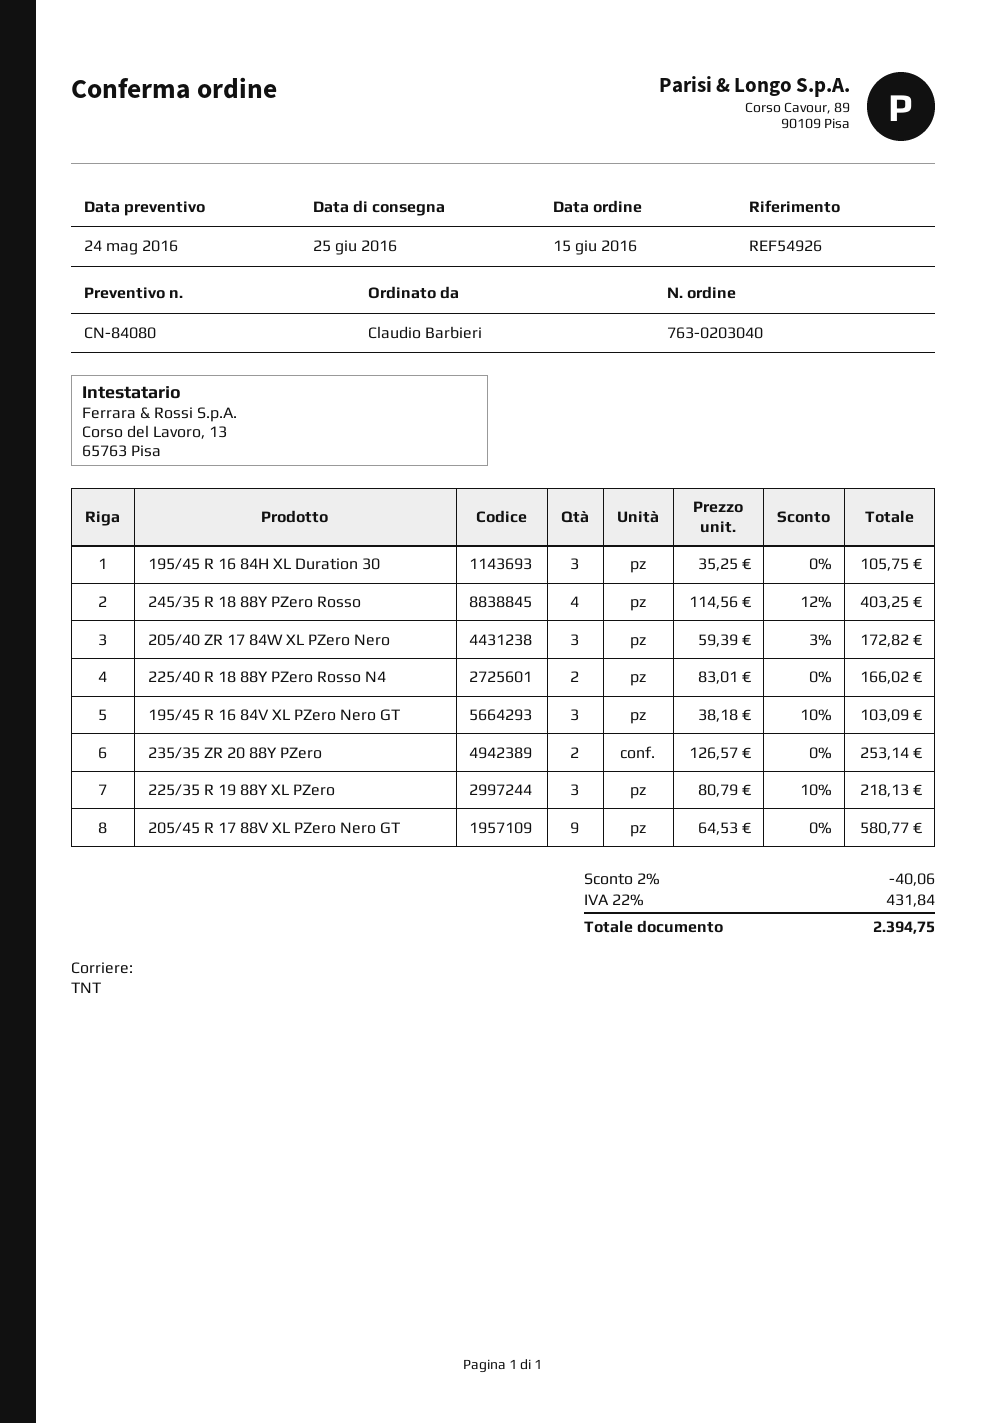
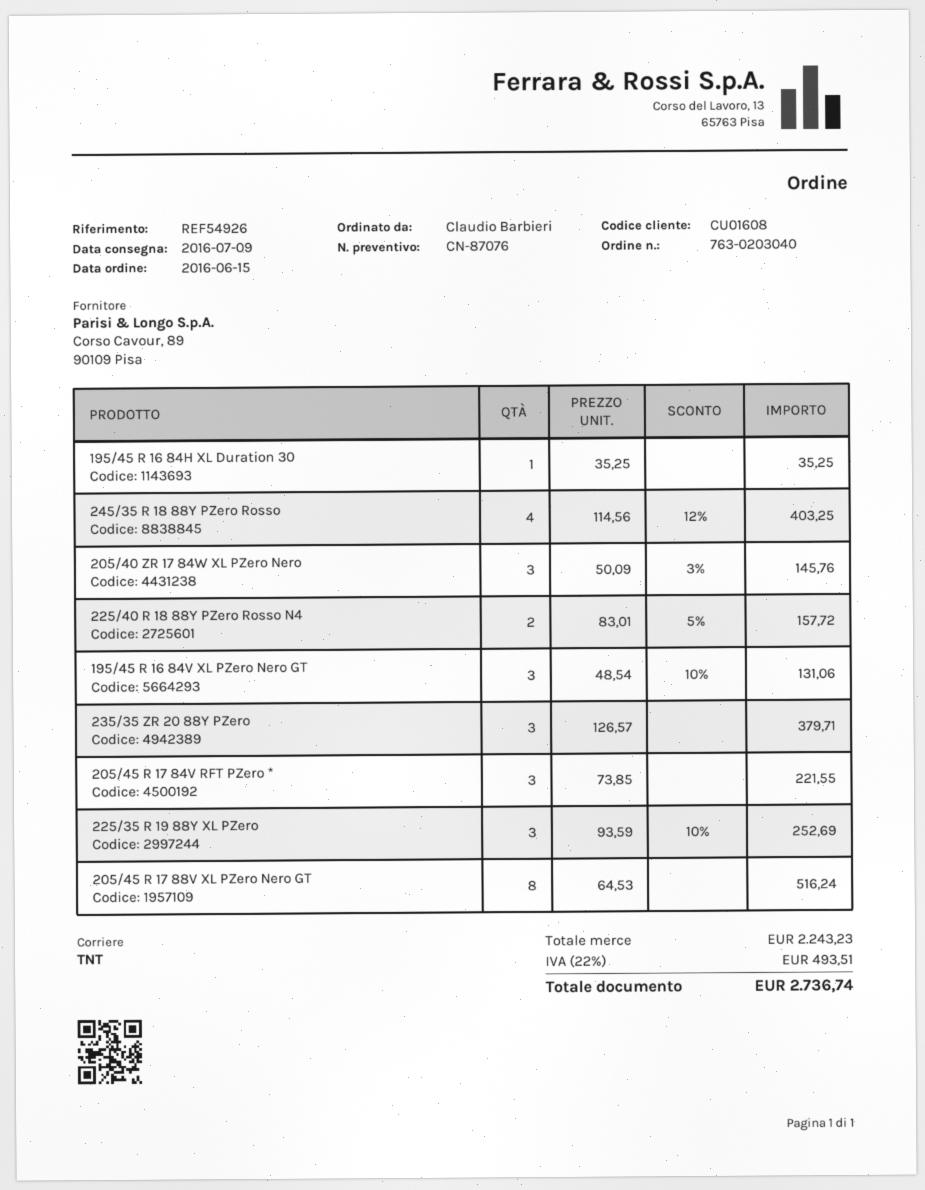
quote number: CN-84080 -> CN-87076
delivery date: 2016-06-25 -> 2016-07-09
195/45 R 16 84H XL Duration 30: 3 x 35.25 = 105.75 -> 1 x 35.25 = 35.25
205/40 ZR 17 84W XL PZero Nero: 3 x 59.39 - 3% = 172.82 -> 3 x 50.09 - 3% = 145.76
225/40 R 18 88Y PZero Rosso N4: 2 x 83.01 = 166.02 -> 2 x 83.01 - 5% = 157.72
195/45 R 16 84V XL PZero Nero GT: 3 x 38.18 - 10% = 103.09 -> 3 x 48.54 - 10% = 131.06
235/35 ZR 20 88Y PZero: 2 x 126.57 = 253.14 -> 3 x 126.57 = 379.71
225/35 R 19 88Y XL PZero: 3 x 80.79 - 10% = 218.13 -> 3 x 93.59 - 10% = 252.69
205/45 R 17 88V XL PZero Nero GT: 9 x 64.53 = 580.77 -> 8 x 64.53 = 516.24
205/45 R 17 84V RFT PZero *: none -> 3 x 73.85 = 221.55
discount: 2% = 40.06 -> none
tax: 22% = 431.84 -> 22% = 493.51
total: 2394.75 -> 2736.74

